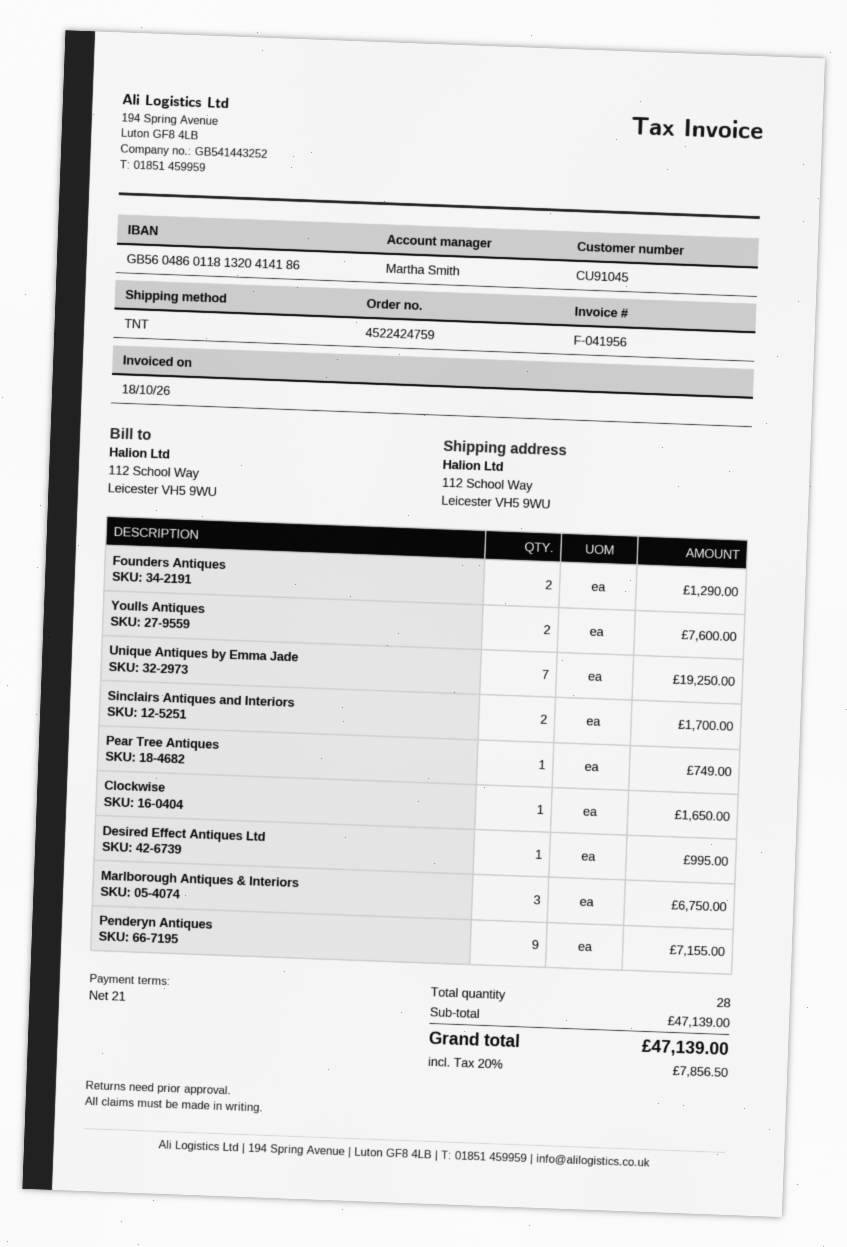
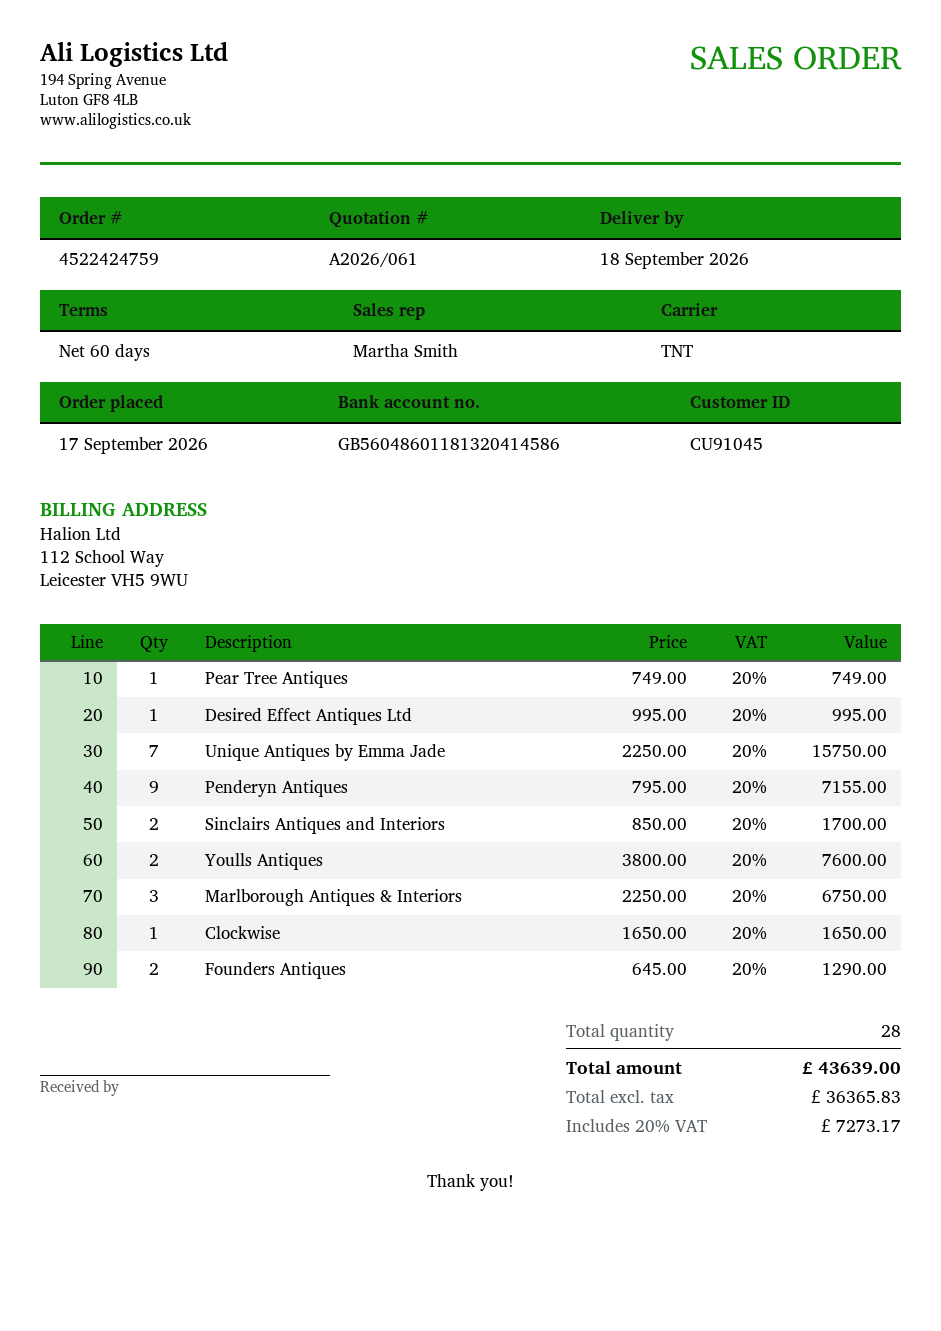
payment terms: 21 days -> 60 days
bank account: GB56048601181320414186 -> GB56048601181320414586
Unique Antiques by Emma Jade: 7 for 19250.00 -> 7 for 15750.00
tax: 20% = 7856.50 -> 20% = 7273.17
total: 47139.00 -> 43639.00

